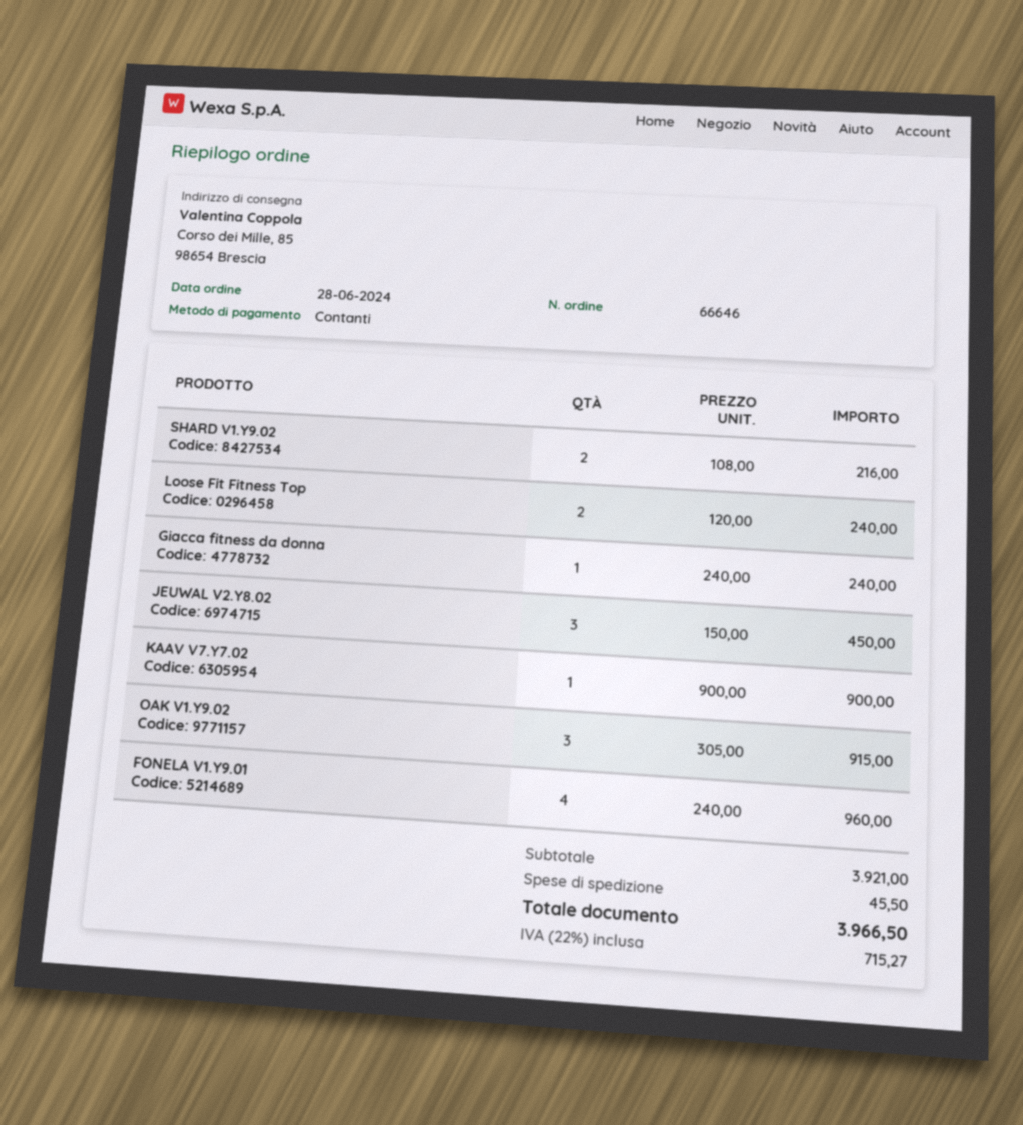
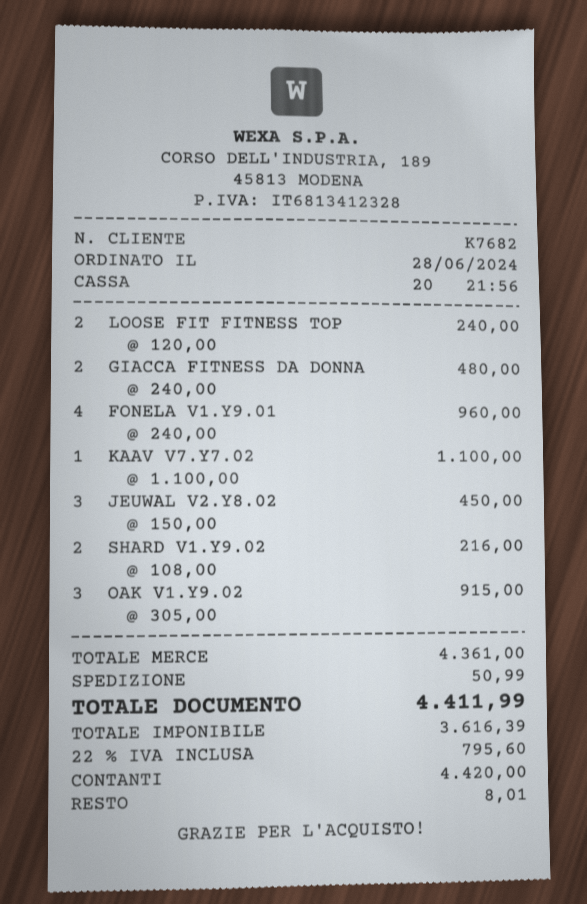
Giacca fitness da donna: 1 x 240.00 = 240.00 -> 2 x 240.00 = 480.00
KAAV V7.Y7.02: 1 x 900.00 = 900.00 -> 1 x 1100.00 = 1100.00
subtotal: 3921.00 -> 4361.00
shipping: 45.50 -> 50.99
tax: 22% = 715.27 -> 22% = 795.60
total: 3966.50 -> 4411.99

